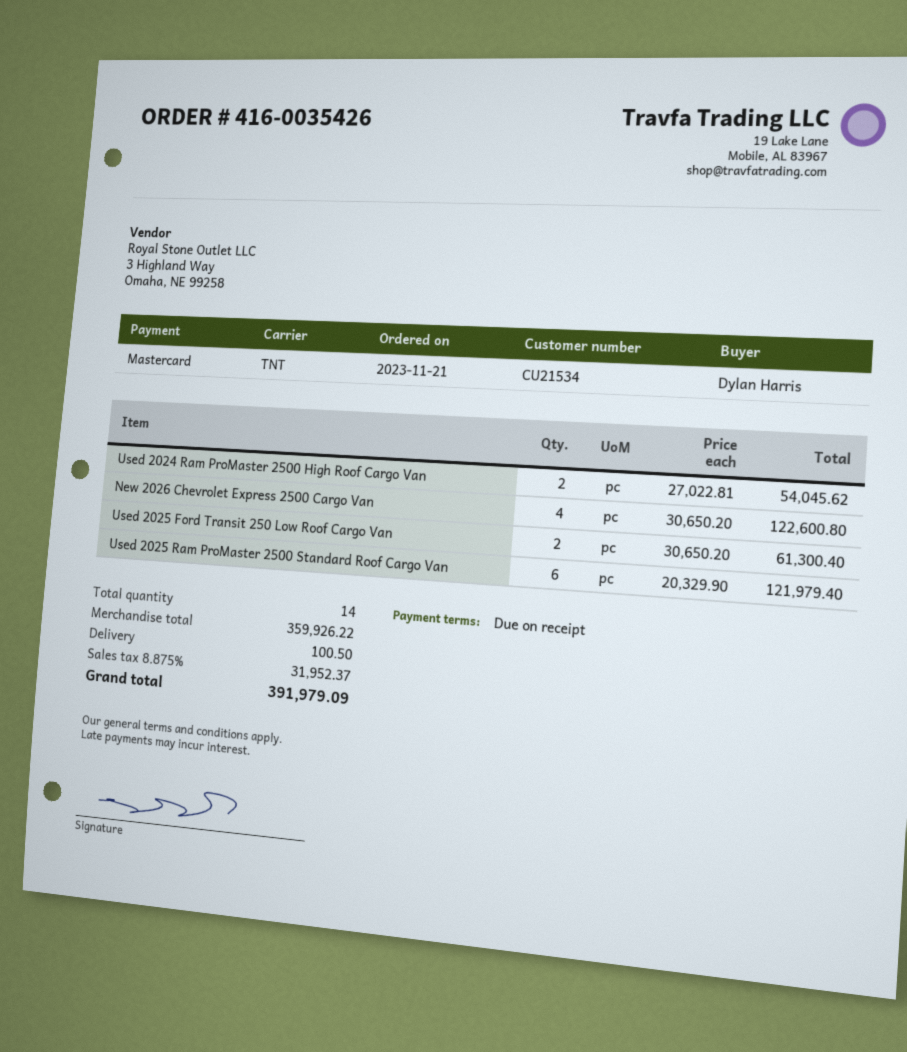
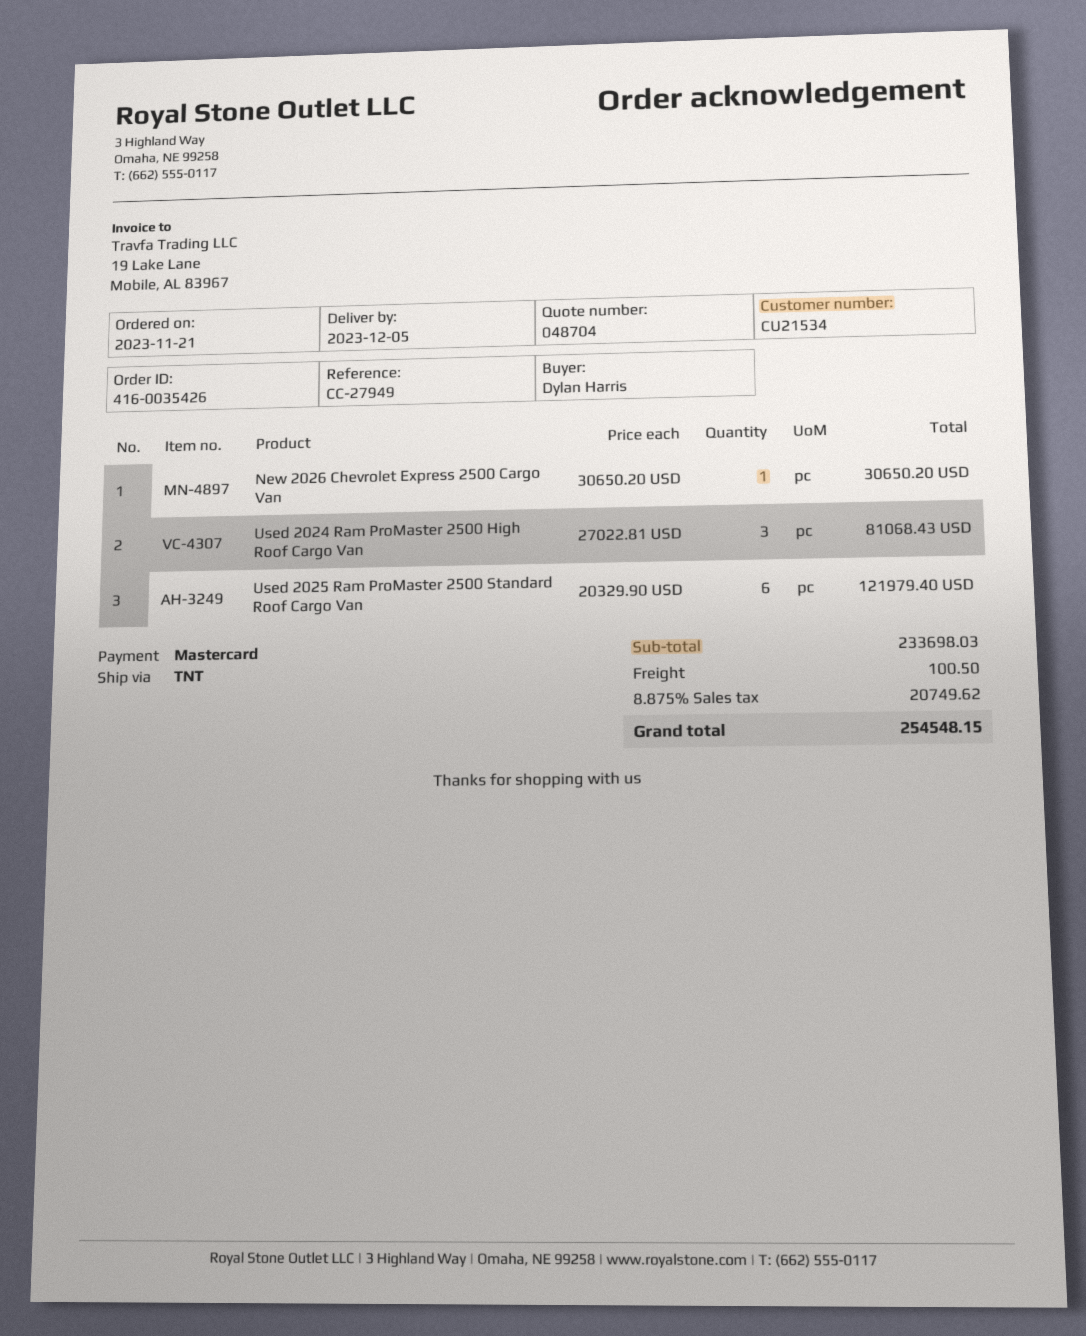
Used 2024 Ram ProMaster 2500 High Roof Cargo Van: 2 x 27022.81 = 54045.62 -> 3 x 27022.81 = 81068.43
New 2026 Chevrolet Express 2500 Cargo Van: 4 x 30650.20 = 122600.80 -> 1 x 30650.20 = 30650.20
Used 2025 Ford Transit 250 Low Roof Cargo Van: 2 x 30650.20 = 61300.40 -> none
subtotal: 359926.22 -> 233698.03
tax: 8.875% = 31952.37 -> 8.875% = 20749.62
total: 391979.09 -> 254548.15

